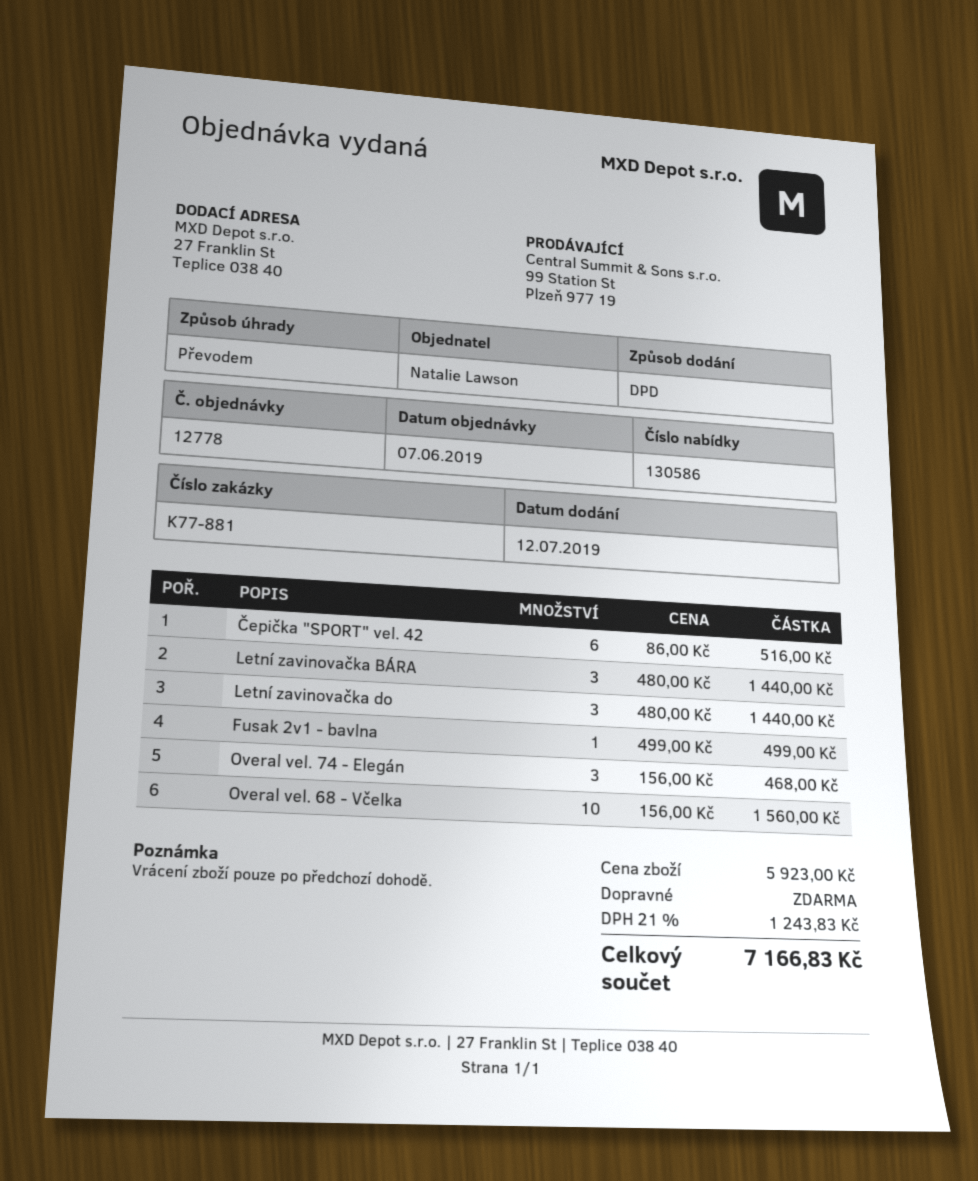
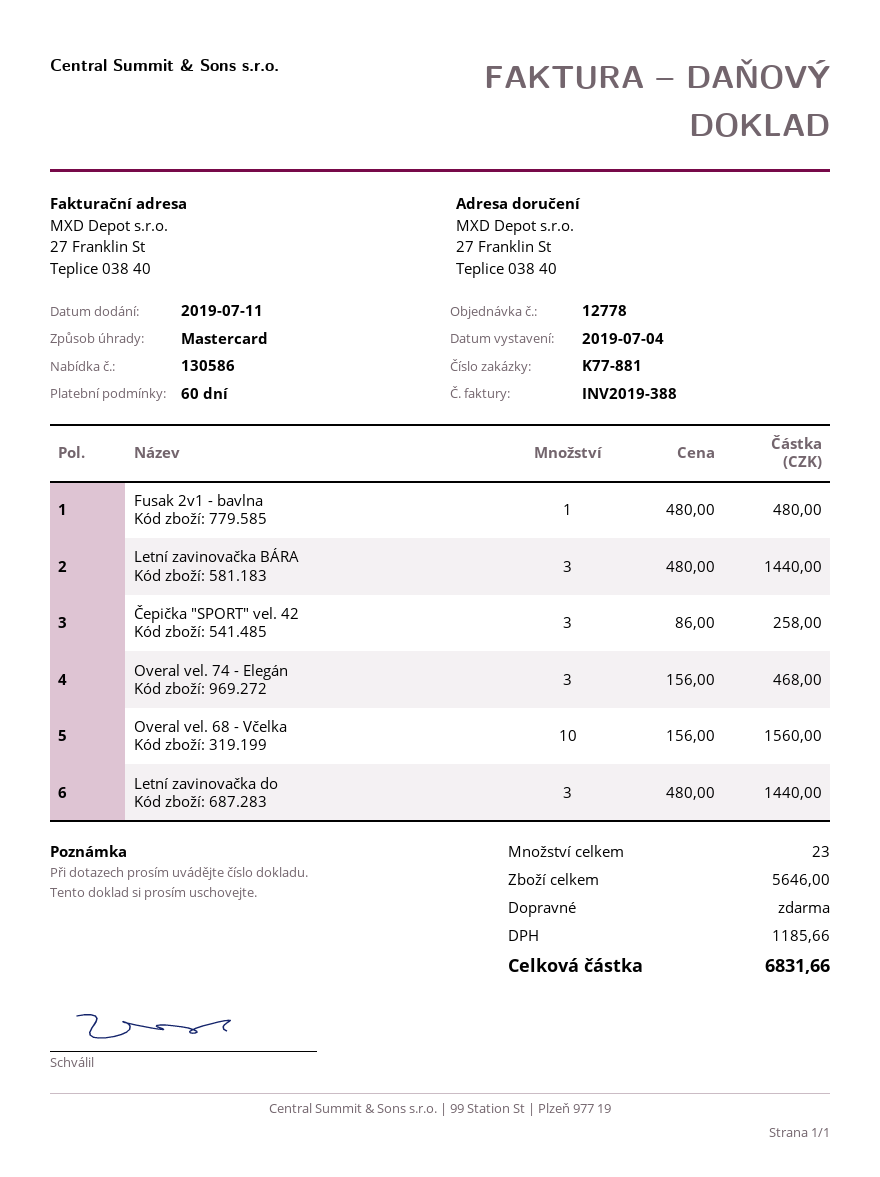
delivery date: 2019-07-12 -> 2019-07-11
payment method: bank transfer -> Mastercard
Čepička "SPORT" vel. 42: 6 x 86.00 = 516.00 -> 3 x 86.00 = 258.00
Fusak 2v1 - bavlna: 1 x 499.00 = 499.00 -> 1 x 480.00 = 480.00
subtotal: 5923.00 -> 5646.00
tax: 1243.83 -> 1185.66
total: 7166.83 -> 6831.66

